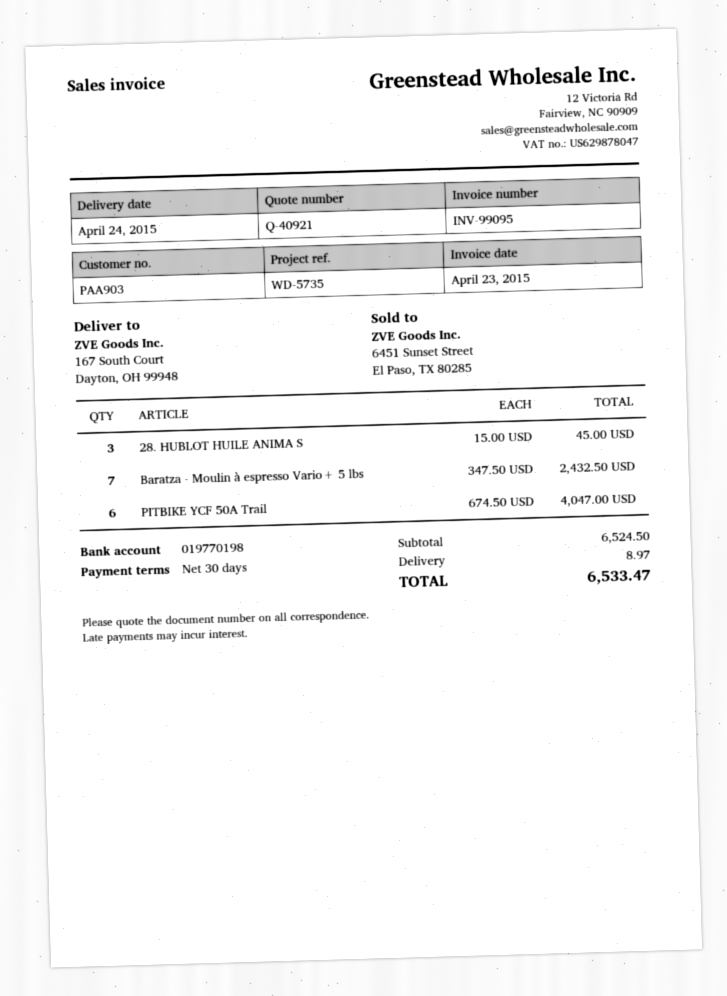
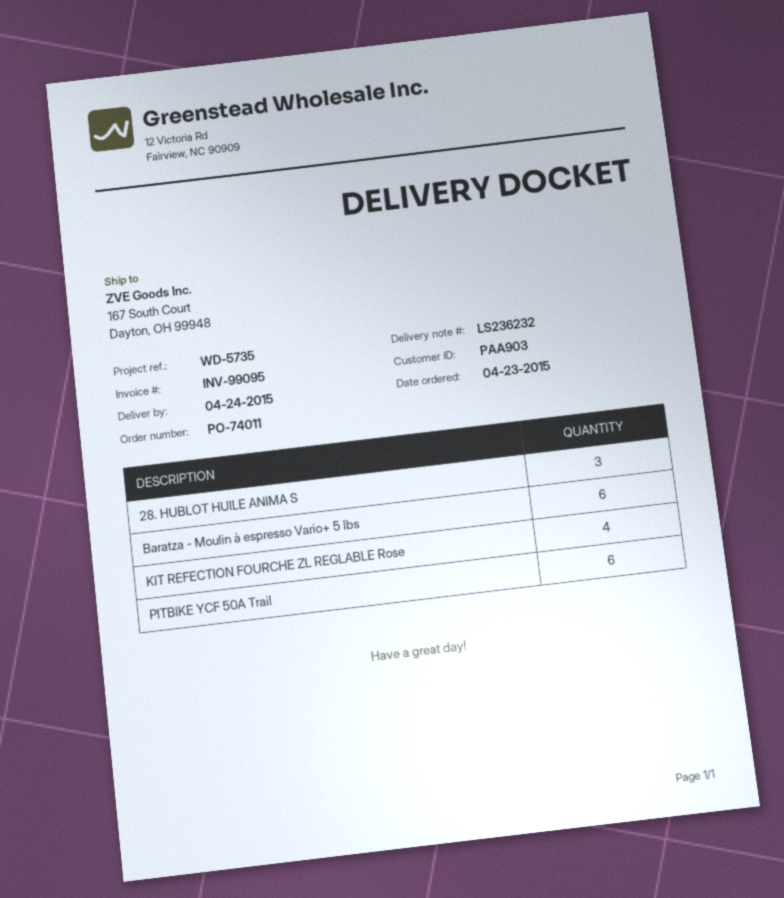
Baratza - Moulin à espresso Vario+ 5 lbs: 7 -> 6
KIT REFECTION FOURCHE ZL REGLABLE Rose: none -> 4

